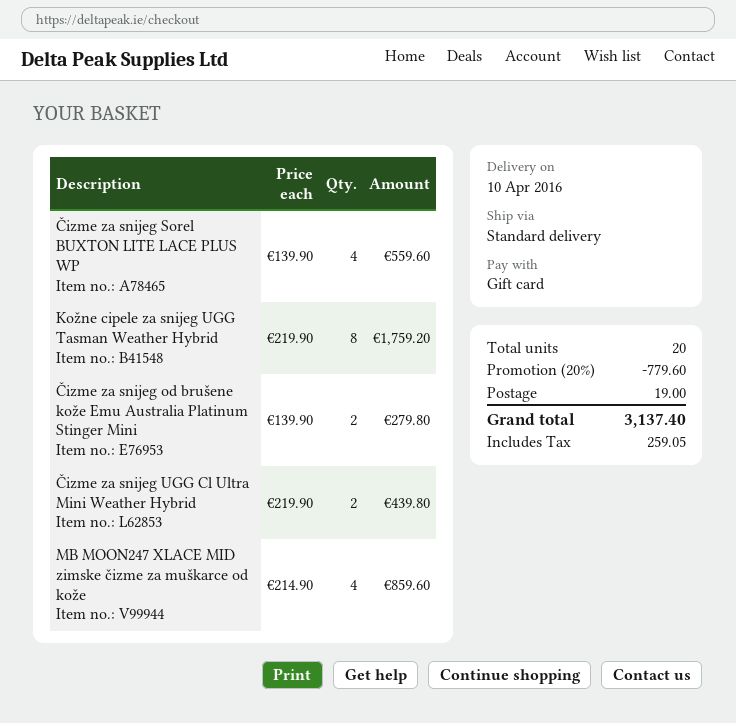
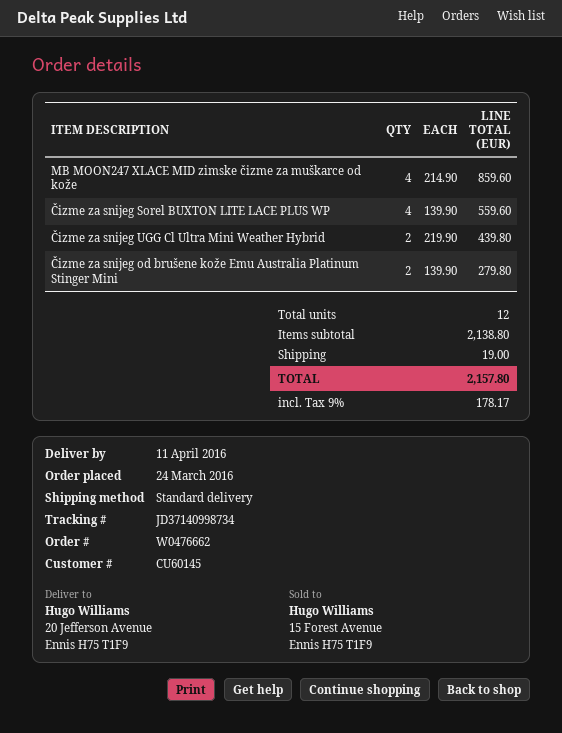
delivery date: 2016-04-10 -> 2016-04-11
Kožne cipele za snijeg UGG Tasman Weather Hybrid: 8 x 219.90 = 1759.20 -> none
total quantity: 20 -> 12
discount: 20% = 779.60 -> none
tax: 259.05 -> 178.17
total: 3137.40 -> 2157.80

